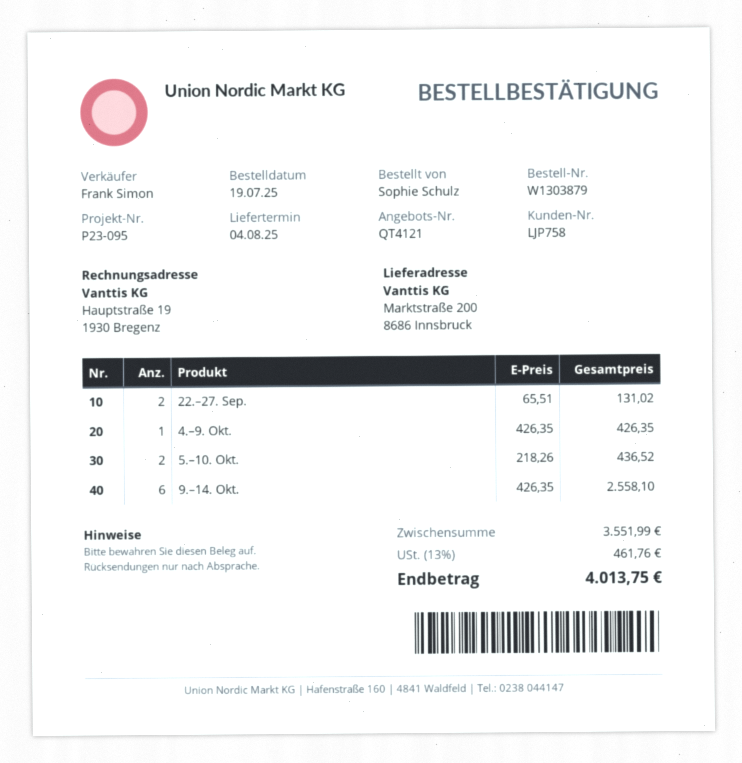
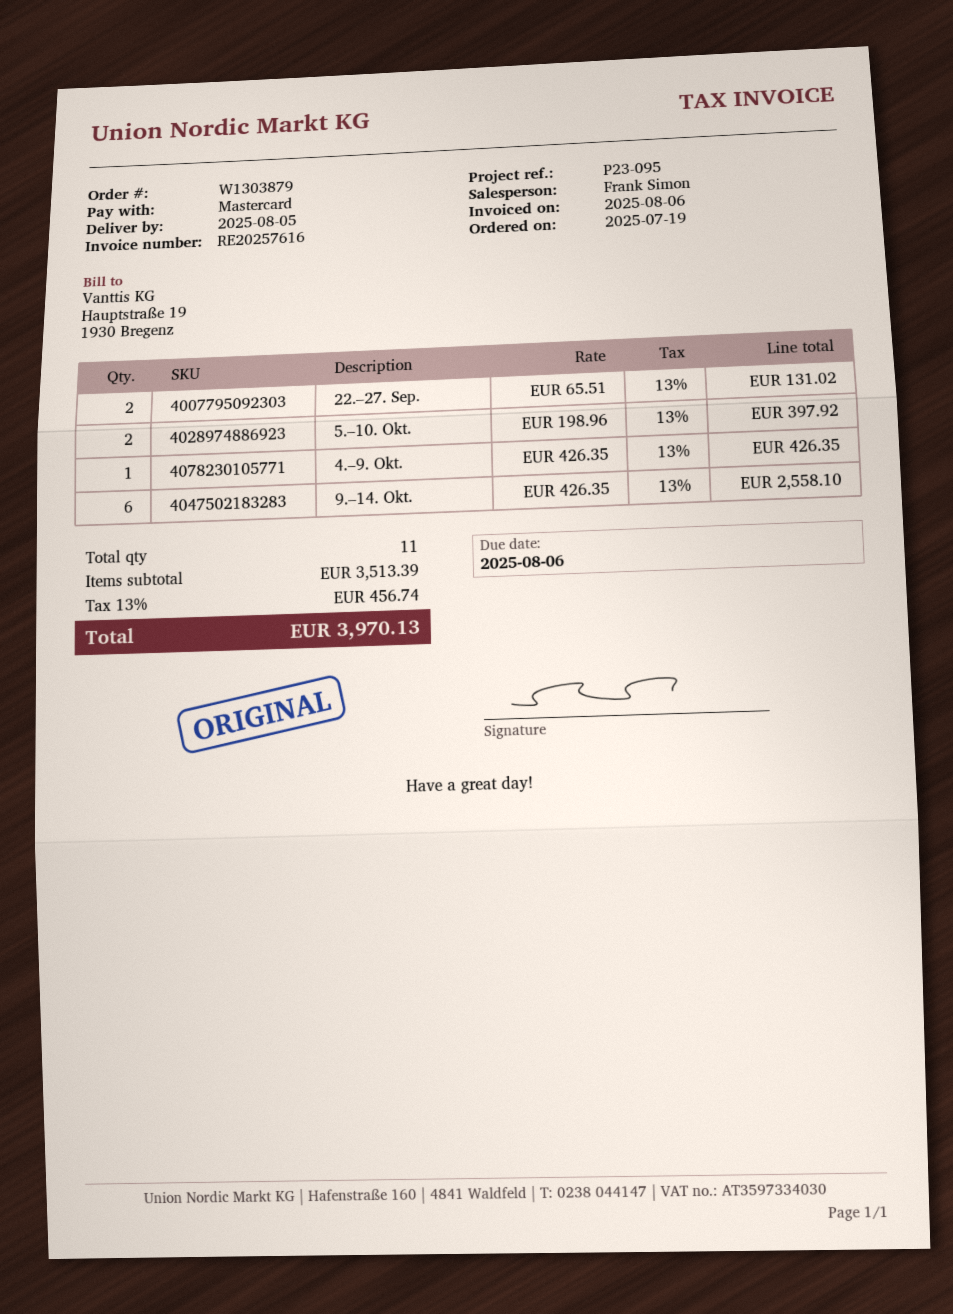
delivery date: 2025-08-04 -> 2025-08-05
5.–10. Okt.: 2 x 218.26 = 436.52 -> 2 x 198.96 = 397.92
subtotal: 3551.99 -> 3513.39
tax: 13% = 461.76 -> 13% = 456.74
total: 4013.75 -> 3970.13

